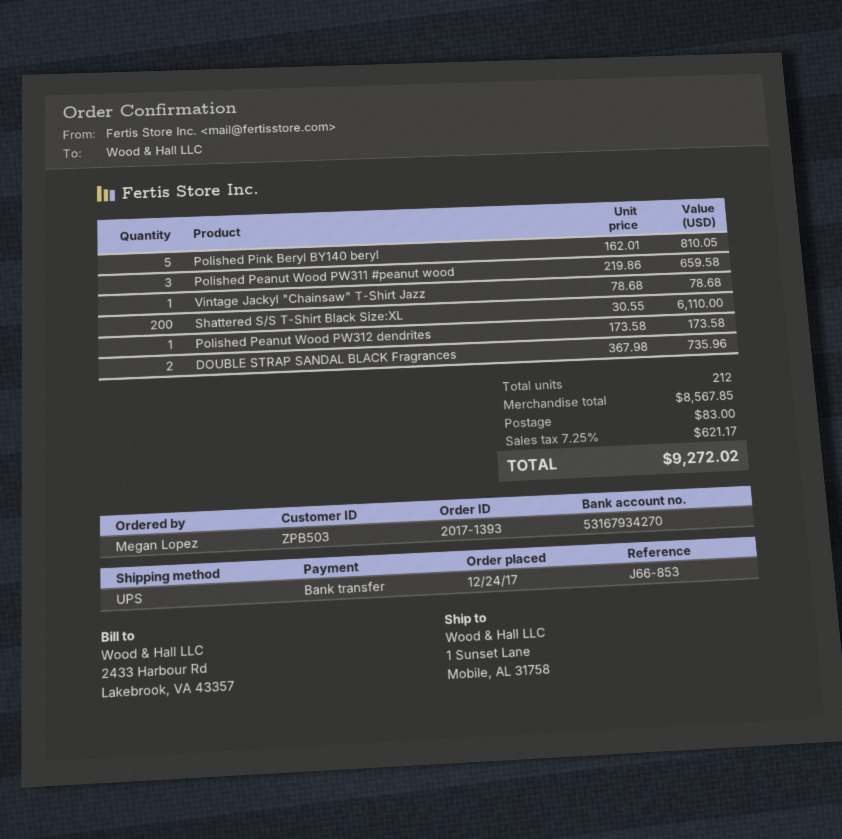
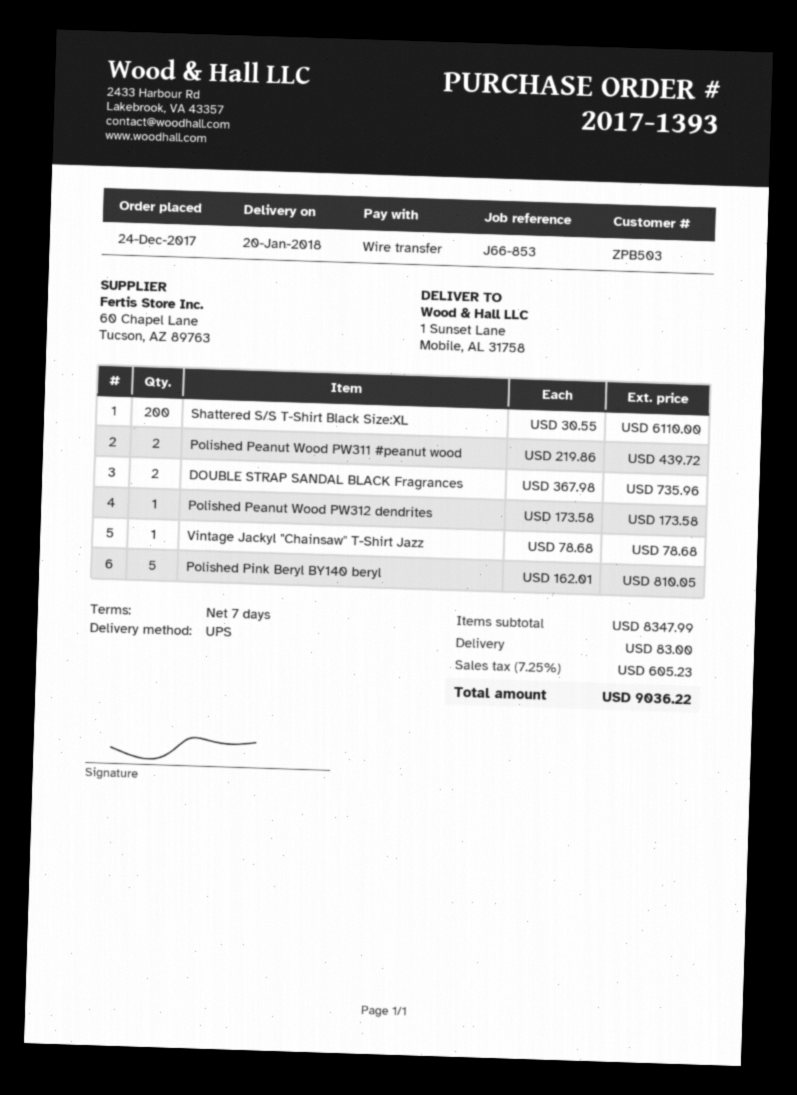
Polished Peanut Wood PW311 #peanut wood: 3 x 219.86 = 659.58 -> 2 x 219.86 = 439.72
subtotal: 8567.85 -> 8347.99
tax: 7.25% = 621.17 -> 7.25% = 605.23
total: 9272.02 -> 9036.22

